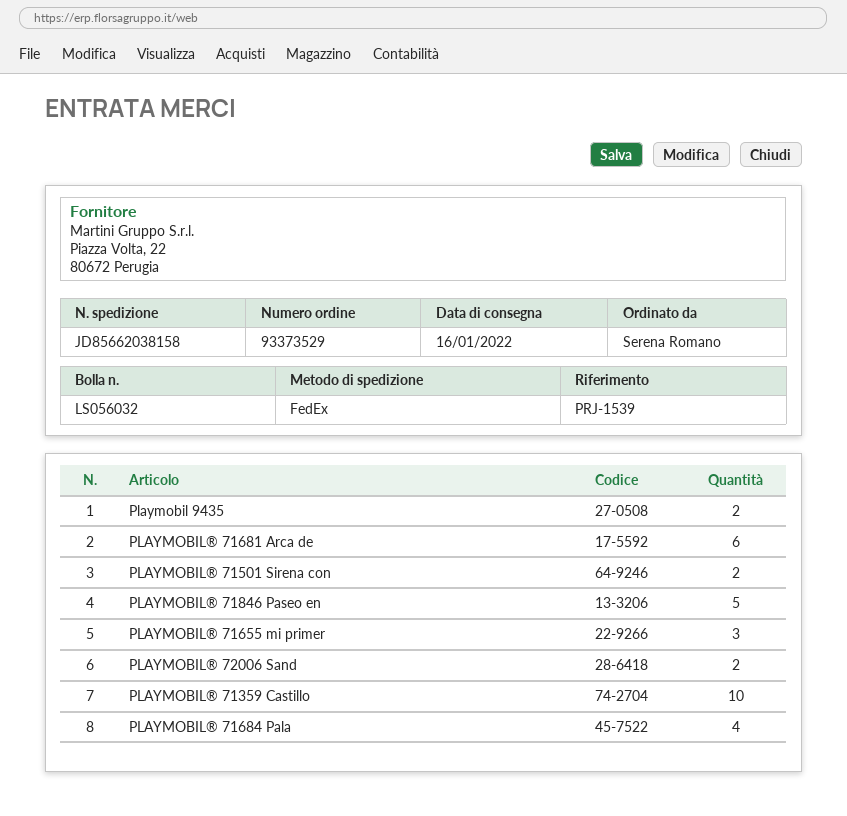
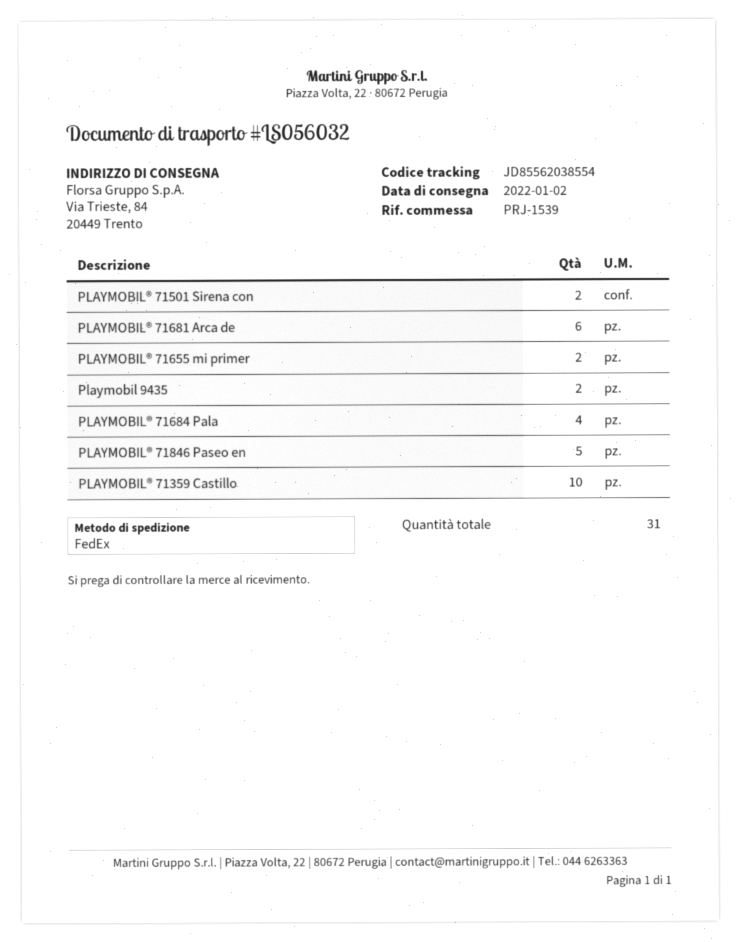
delivery date: 2022-01-16 -> 2022-01-02
tracking number: JD85662038158 -> JD85562038554
PLAYMOBIL® 71655 mi primer: 3 -> 2
PLAYMOBIL® 72006 Sand: 2 -> none

